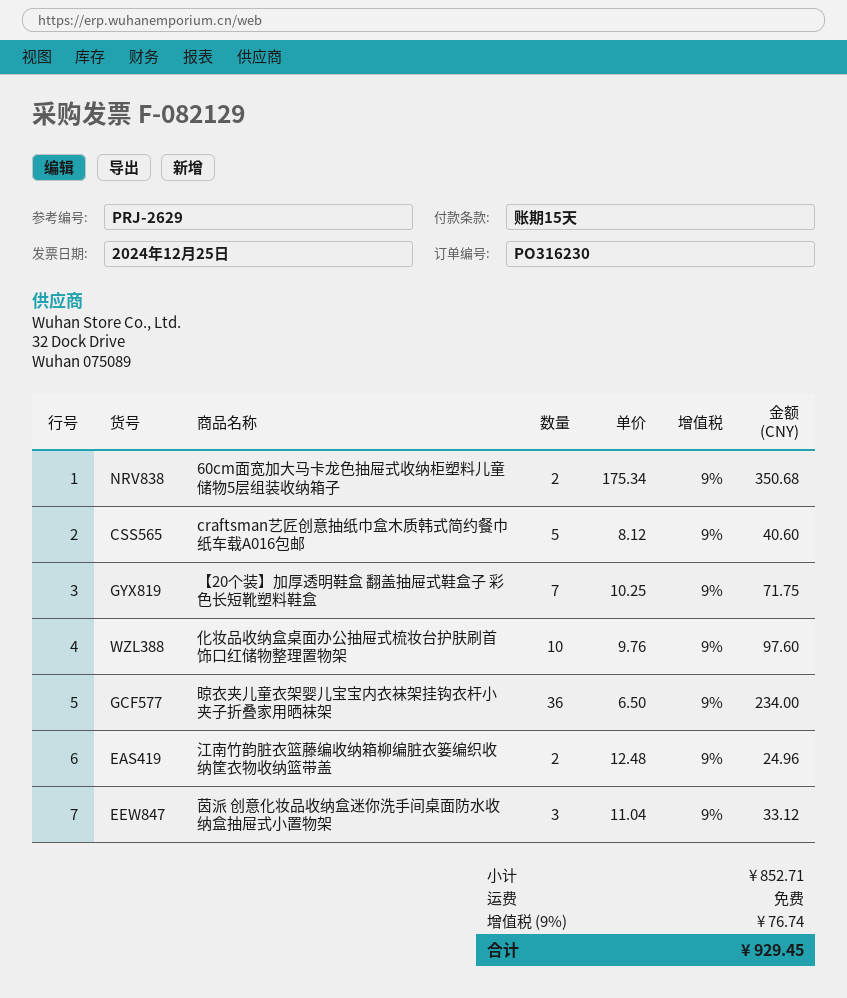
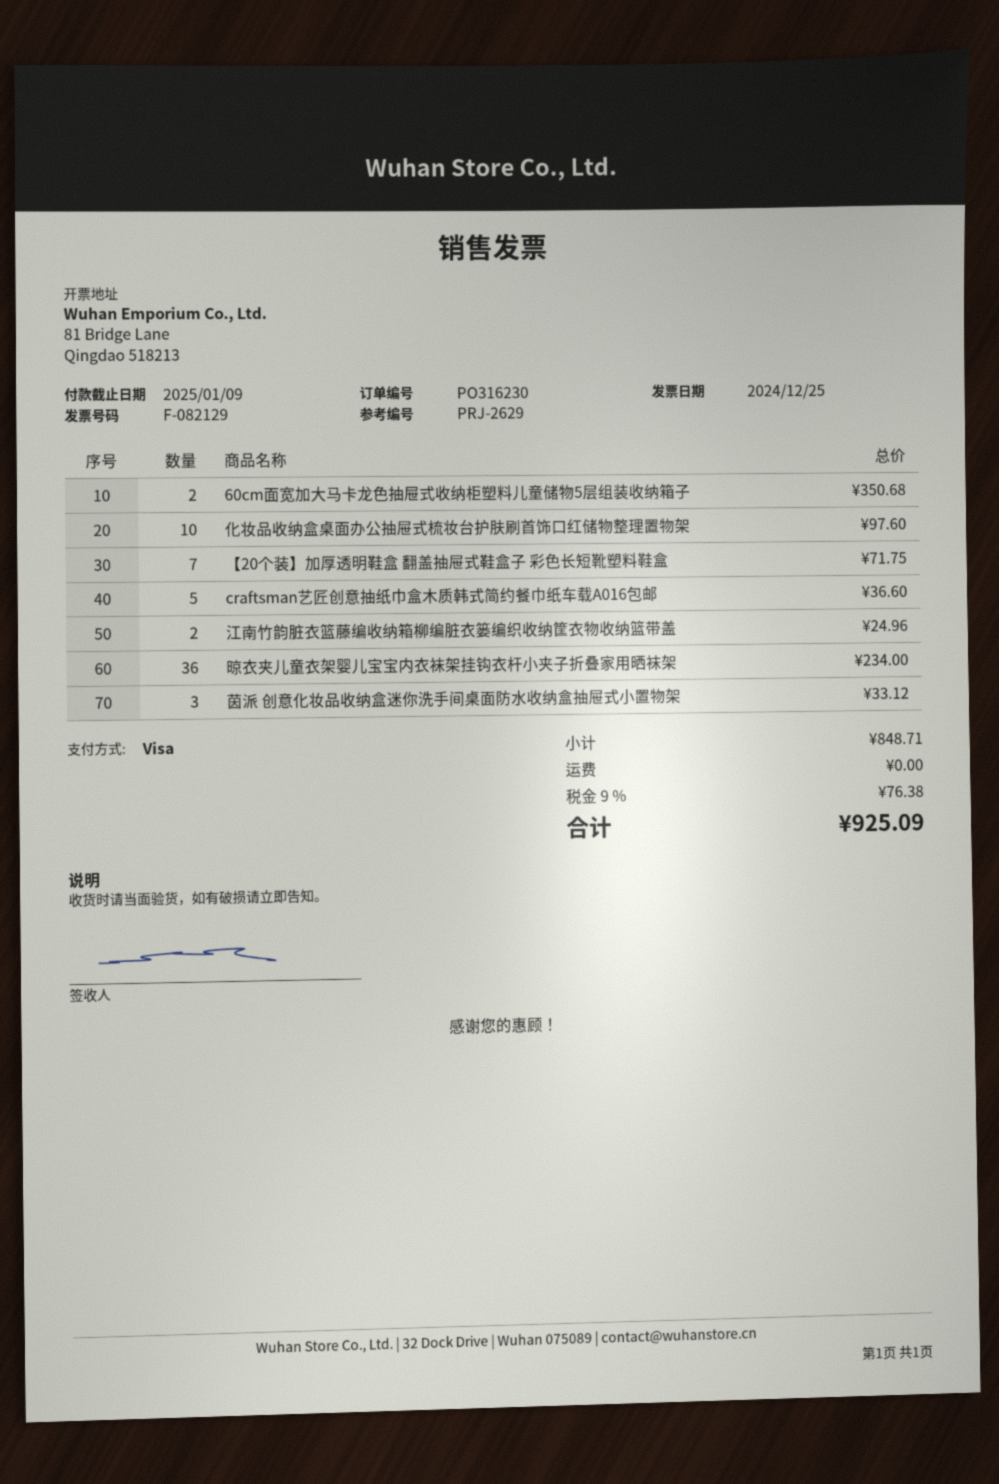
craftsman艺匠创意抽纸巾盒木质韩式简约餐巾纸车载A016包邮: 5 for 40.60 -> 5 for 36.60
subtotal: 852.71 -> 848.71
tax: 9% = 76.74 -> 9% = 76.38
total: 929.45 -> 925.09

